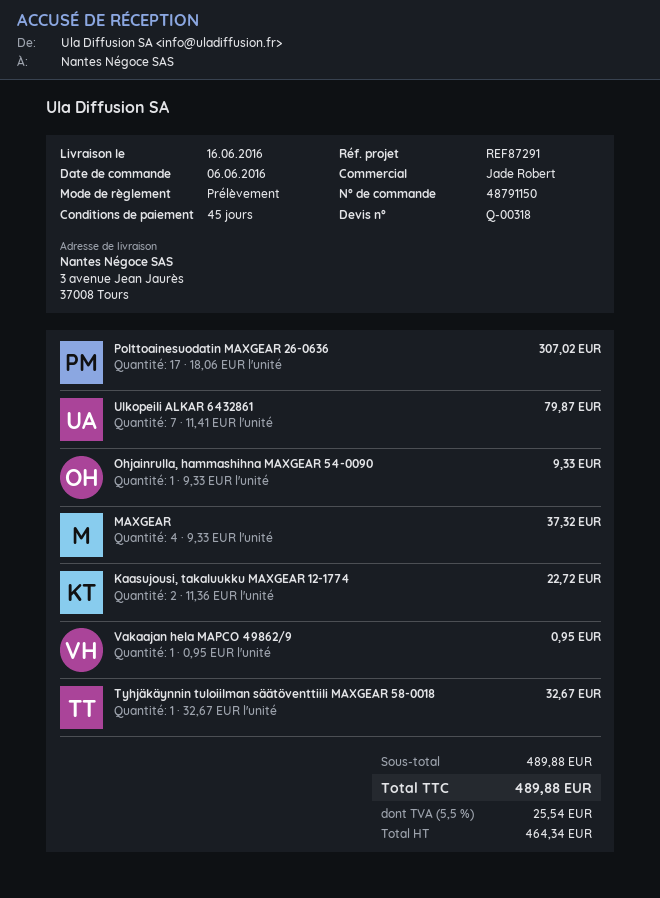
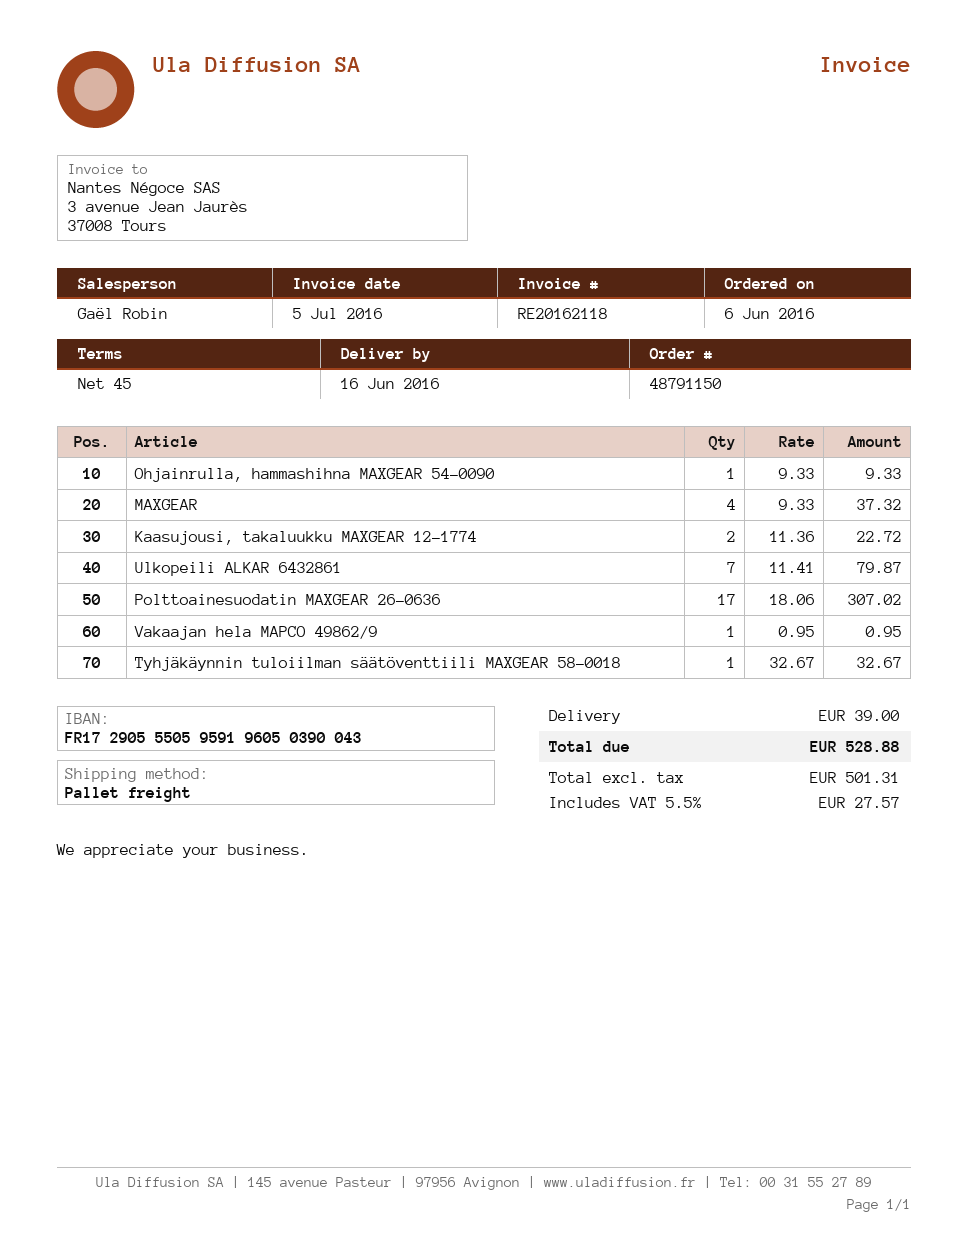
sales rep: Jade Robert -> Gaël Robin
shipping: none -> 39.00
net: 464.34 -> 501.31
tax: 5.5% = 25.54 -> 5.5% = 27.57
total: 489.88 -> 528.88

